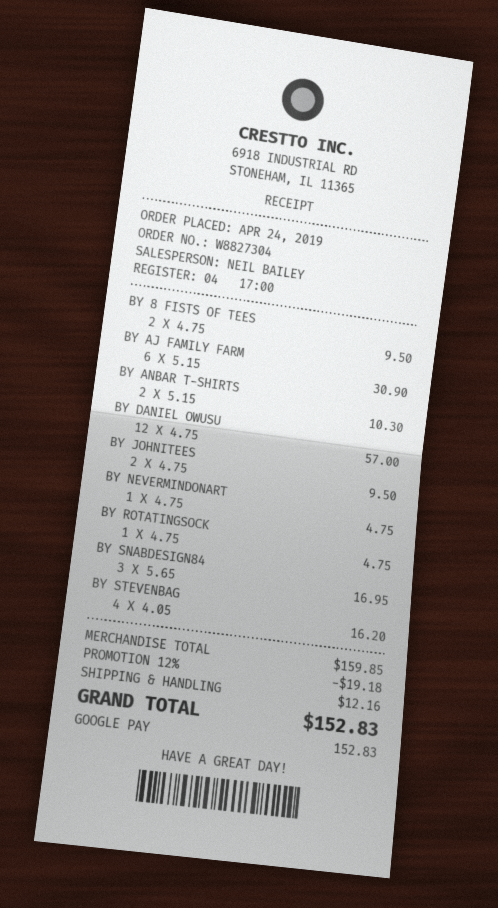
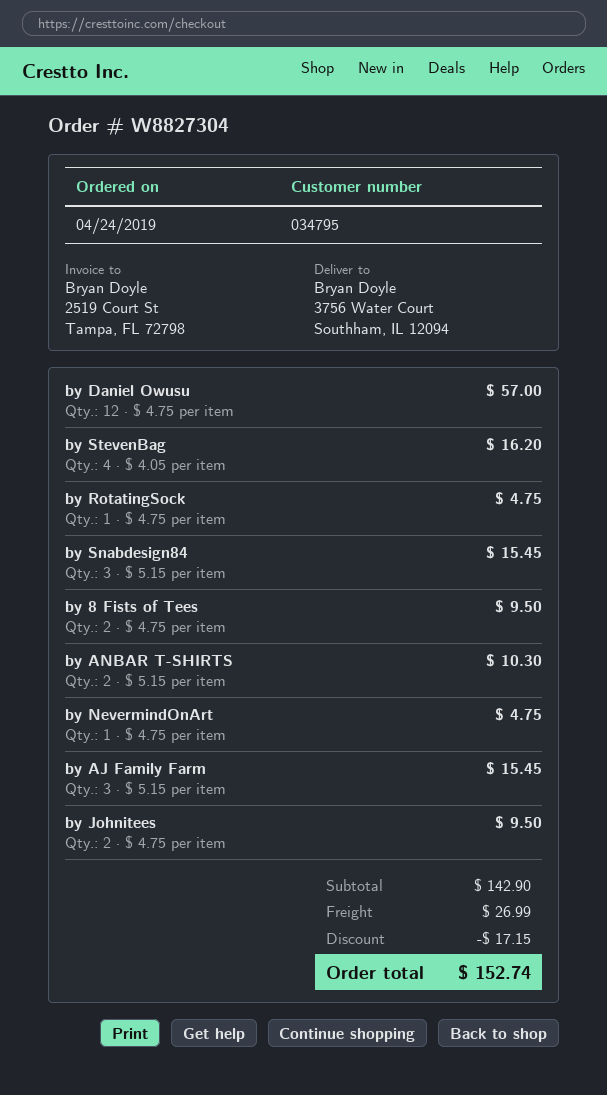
BY AJ FAMILY FARM: 6 x 5.15 = 30.90 -> 3 x 5.15 = 15.45
BY SNABDESIGN84: 3 x 5.65 = 16.95 -> 3 x 5.15 = 15.45
subtotal: 159.85 -> 142.90
discount: 19.18 -> 17.15
shipping: 12.16 -> 26.99
total: 152.83 -> 152.74

